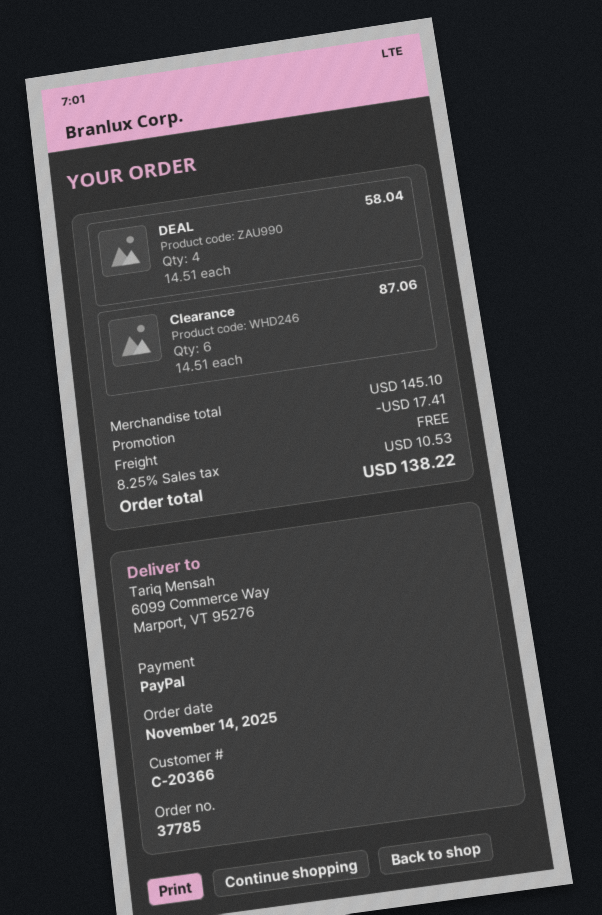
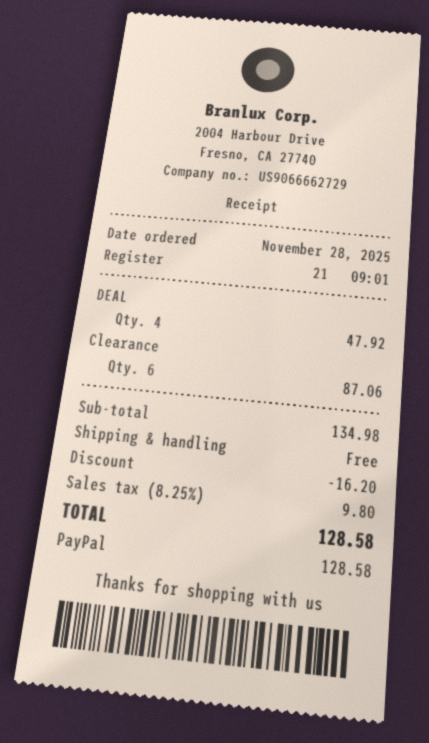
order date: 2025-11-14 -> 2025-11-28
DEAL: 4 for 58.04 -> 4 for 47.92
subtotal: 145.10 -> 134.98
discount: 17.41 -> 16.20
tax: 8.25% = 10.53 -> 8.25% = 9.80
total: 138.22 -> 128.58

